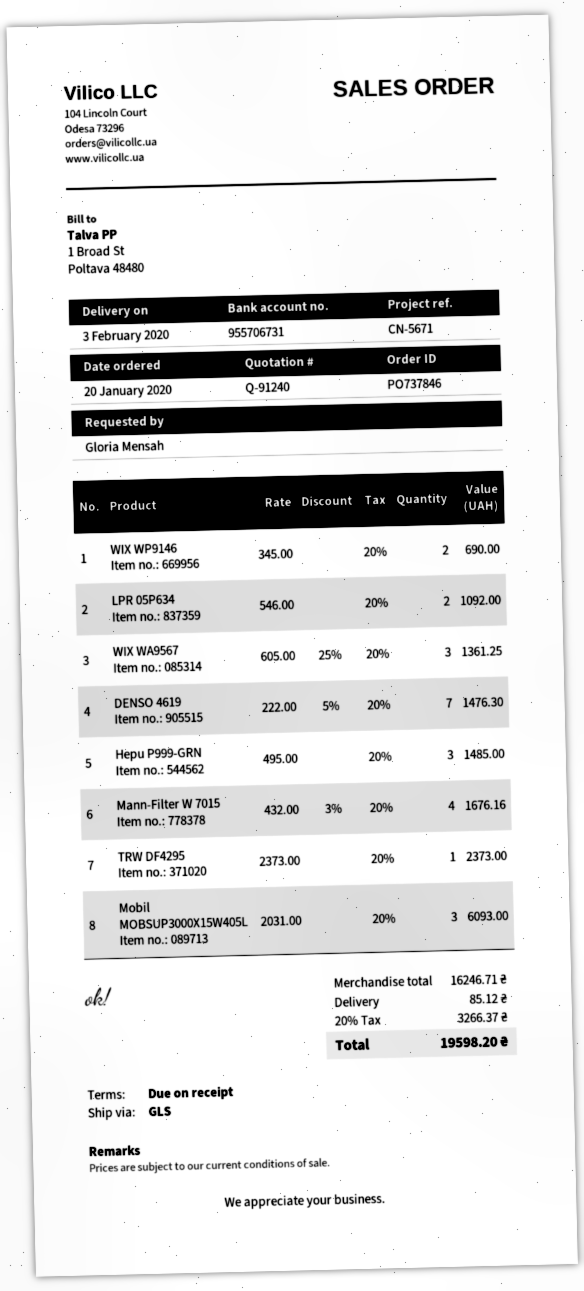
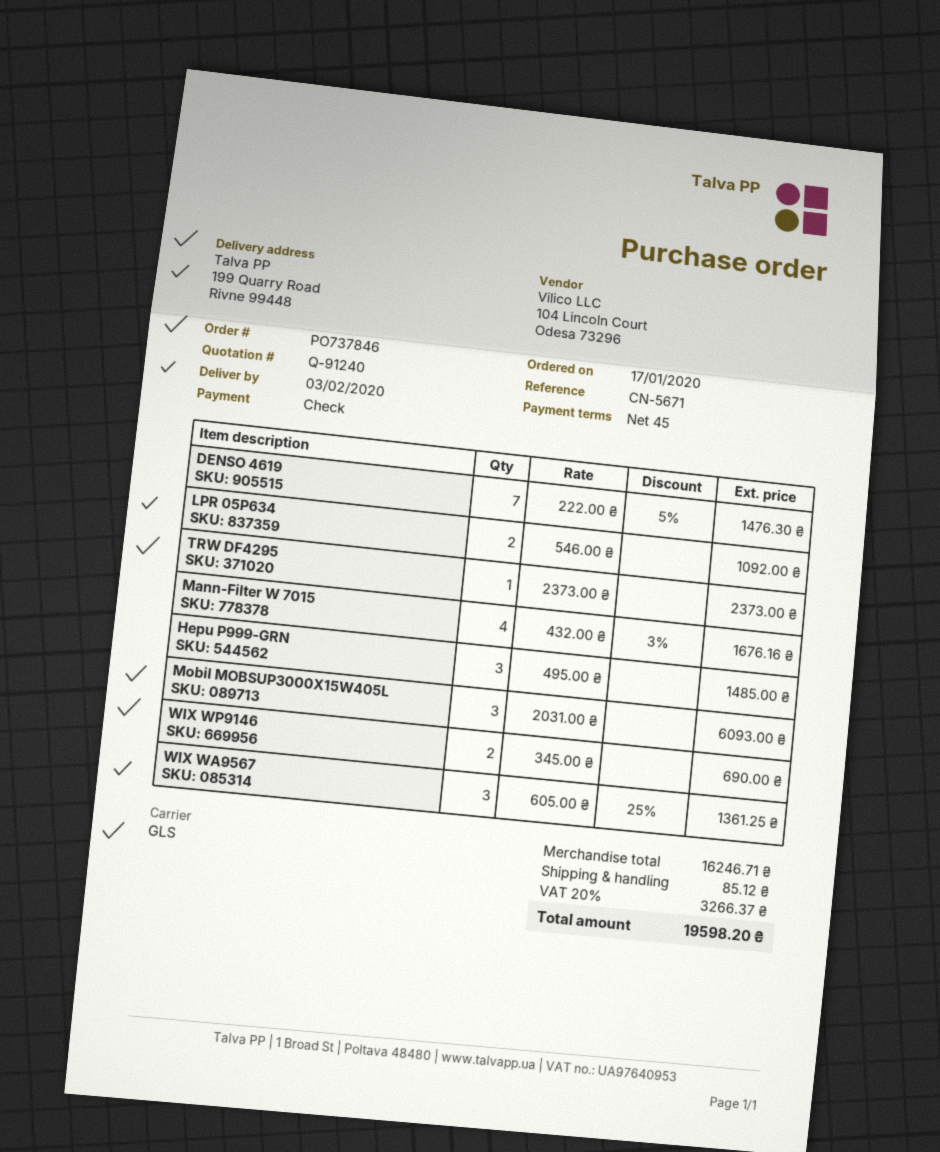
order date: 2020-01-20 -> 2020-01-17
payment terms: on receipt -> 45 days

